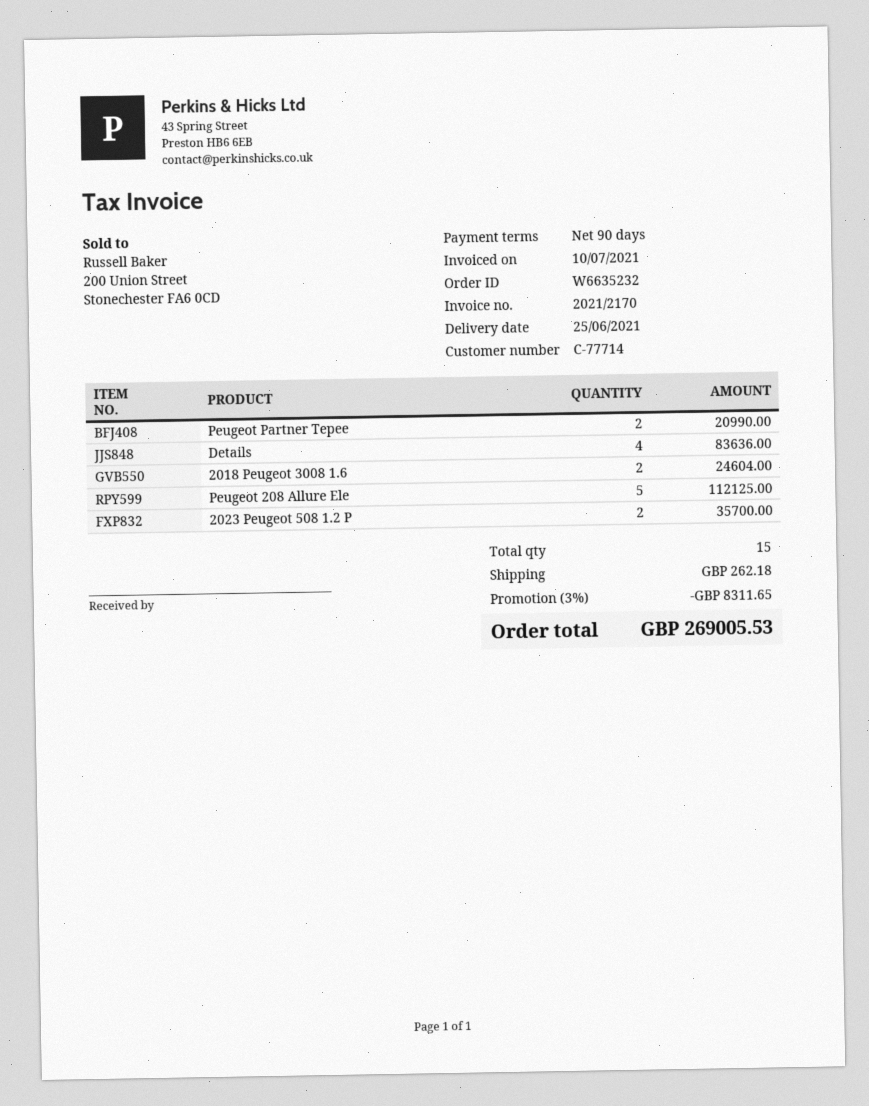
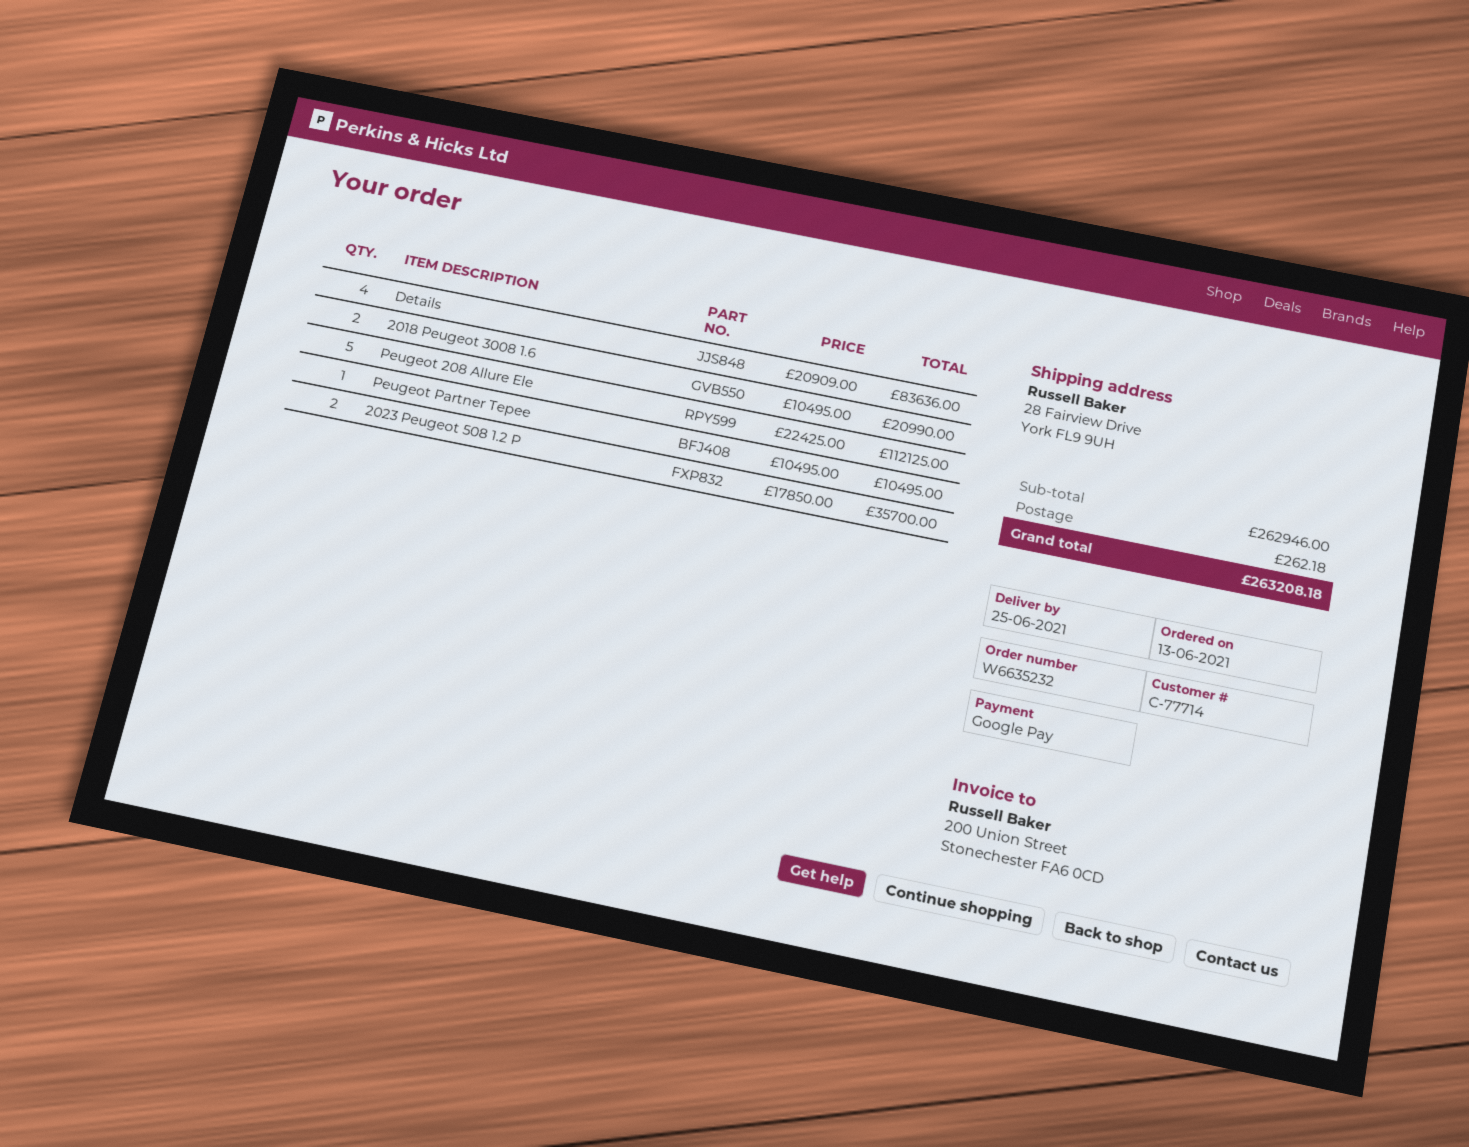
Peugeot Partner Tepee: 2 for 20990.00 -> 1 for 10495.00
2018 Peugeot 3008 1.6: 2 for 24604.00 -> 2 for 20990.00
discount: 3% = 8311.65 -> none
total: 269005.53 -> 263208.18

